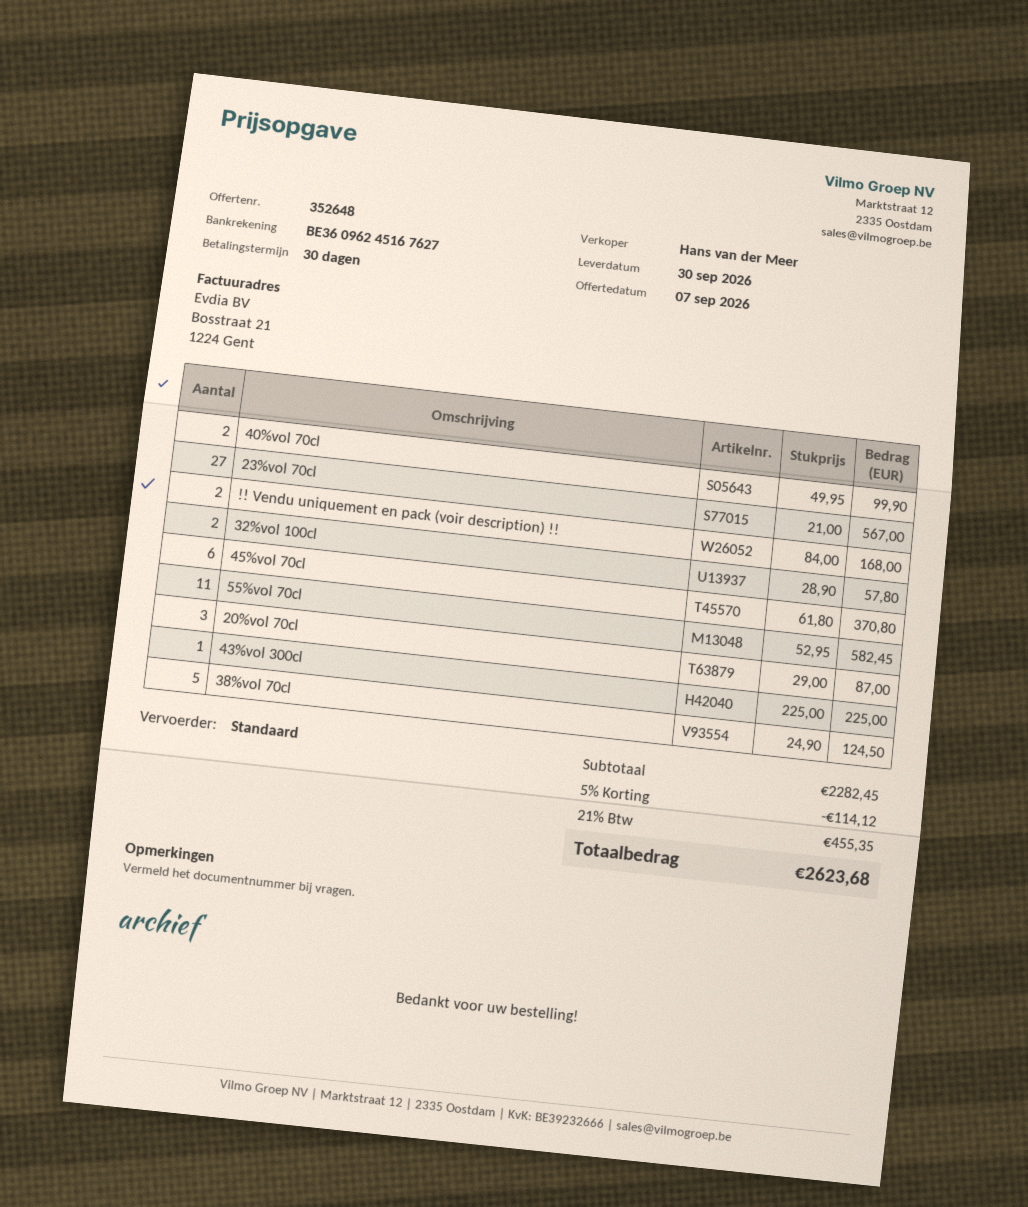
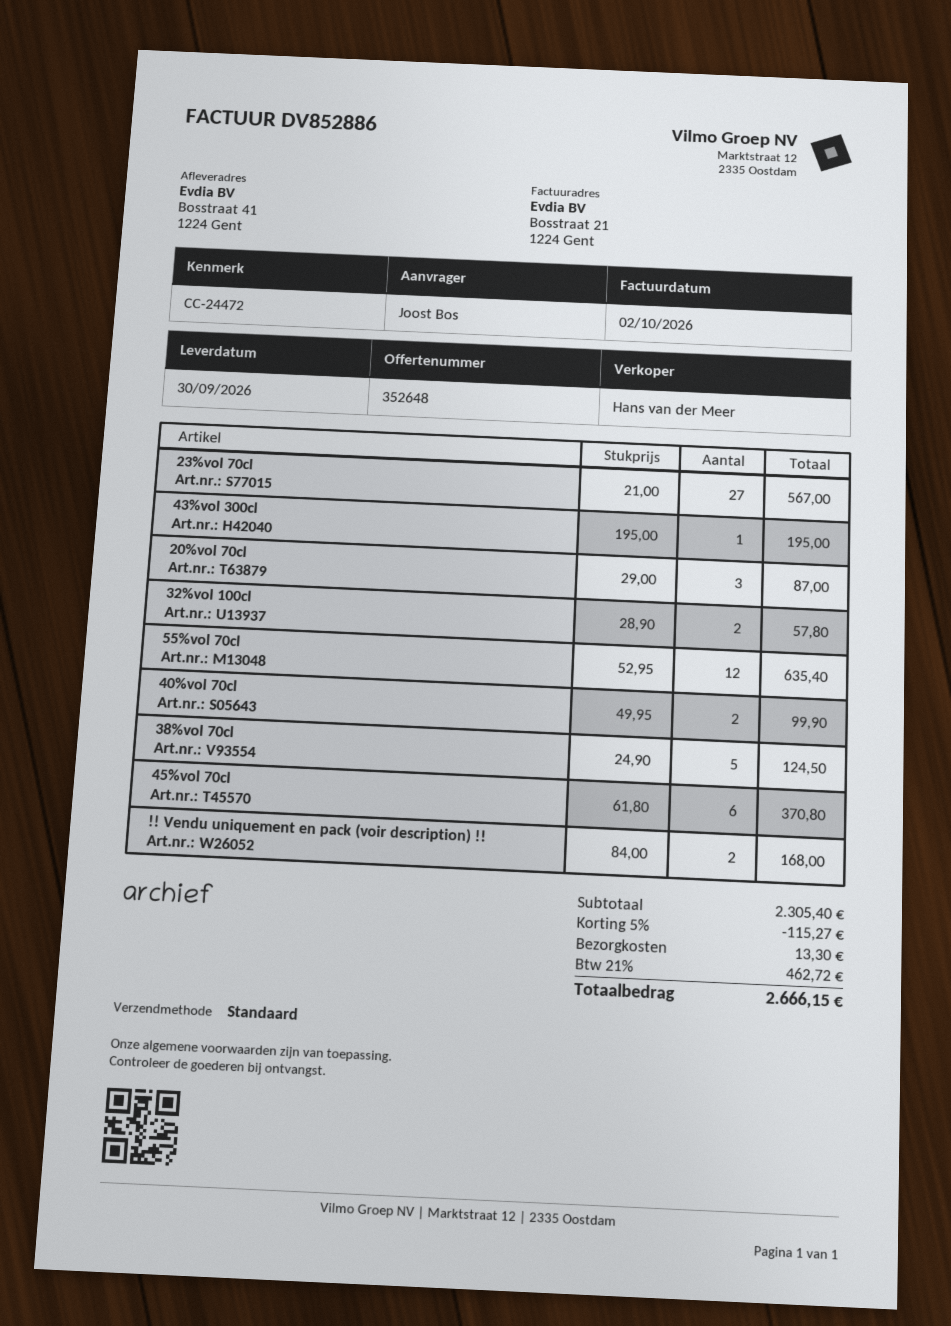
55%vol 70cl: 11 x 52.95 = 582.45 -> 12 x 52.95 = 635.40
43%vol 300cl: 1 x 225.00 = 225.00 -> 1 x 195.00 = 195.00
subtotal: 2282.45 -> 2305.40
discount: 5% = 114.12 -> 5% = 115.27
shipping: none -> 13.30
tax: 21% = 455.35 -> 21% = 462.72
total: 2623.68 -> 2666.15

